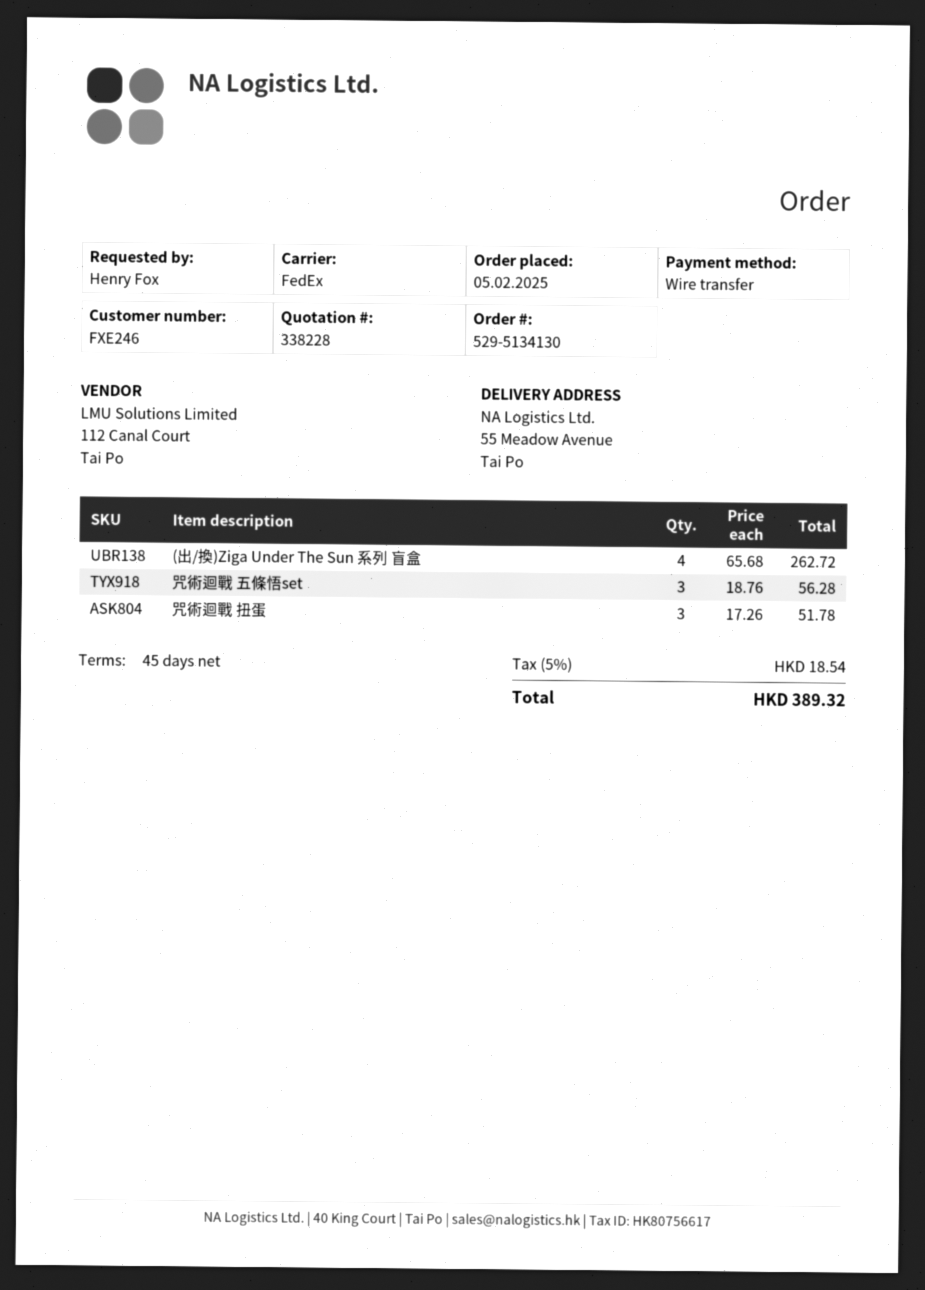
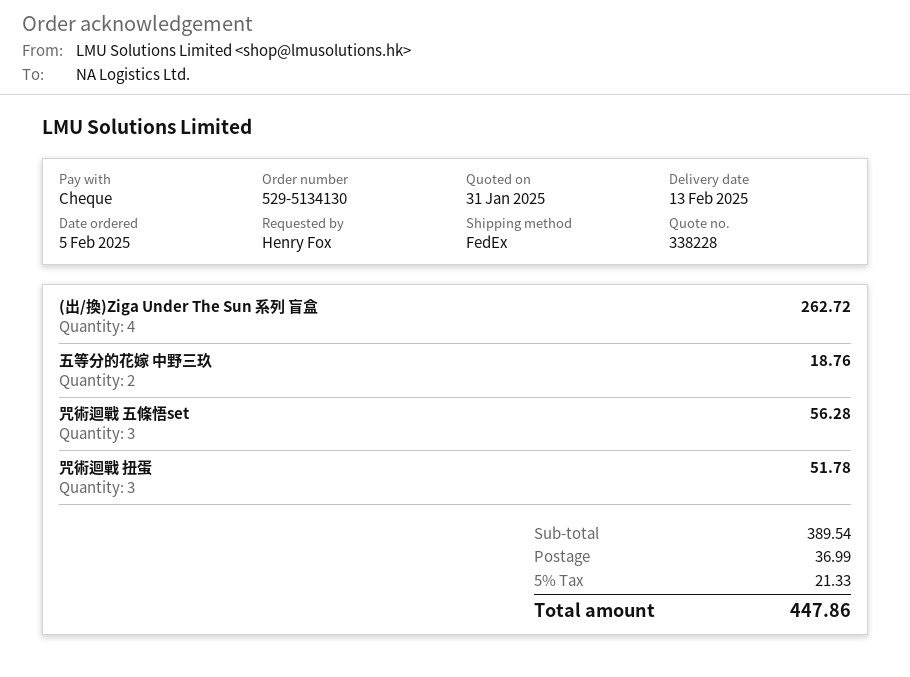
payment method: bank transfer -> cheque
五等分的花嫁 中野三玖: none -> 2 for 18.76
shipping: none -> 36.99
tax: 5% = 18.54 -> 5% = 21.33
total: 389.32 -> 447.86

